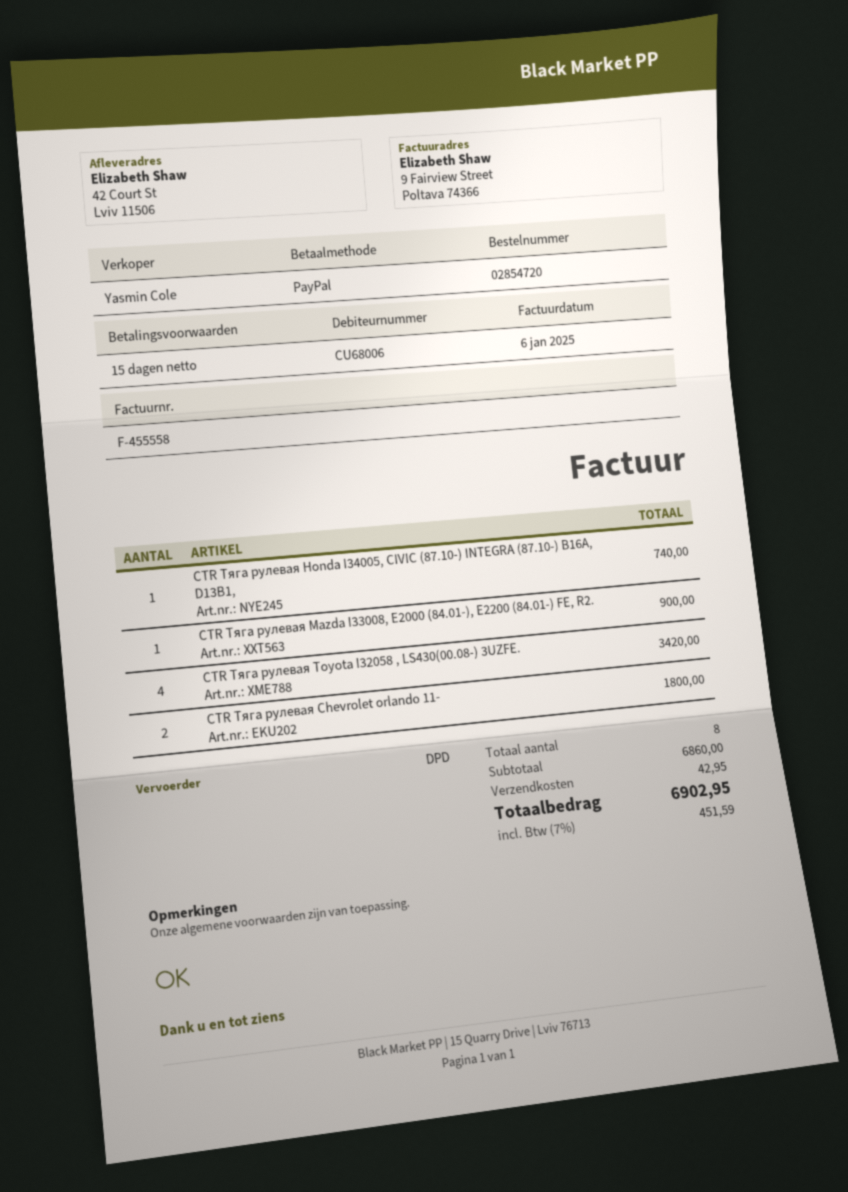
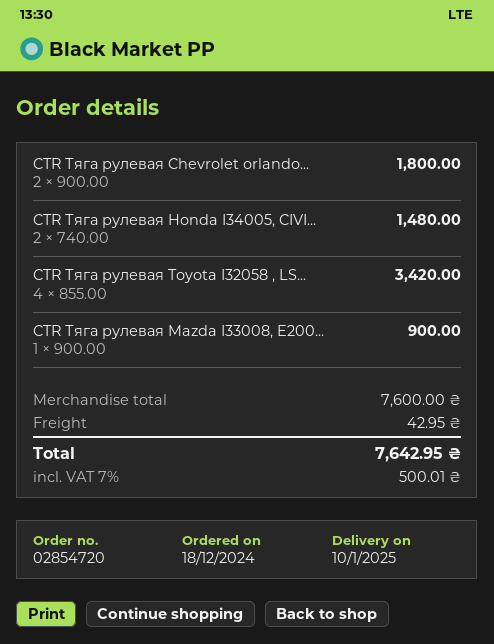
CTR Тяга рулевая Honda I34005, CIVIC (87.10-) INTEGRA (87.10-) B16A, D13B1,: 1 for 740.00 -> 2 for 1480.00
subtotal: 6860.00 -> 7600.00
tax: 7% = 451.59 -> 7% = 500.01
total: 6902.95 -> 7642.95

